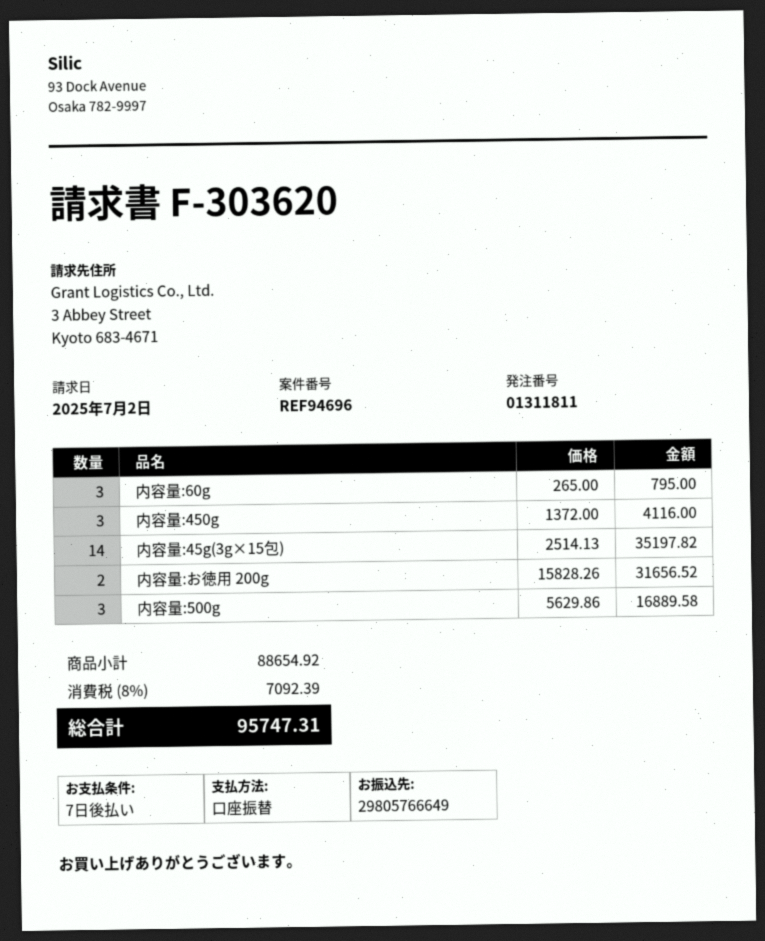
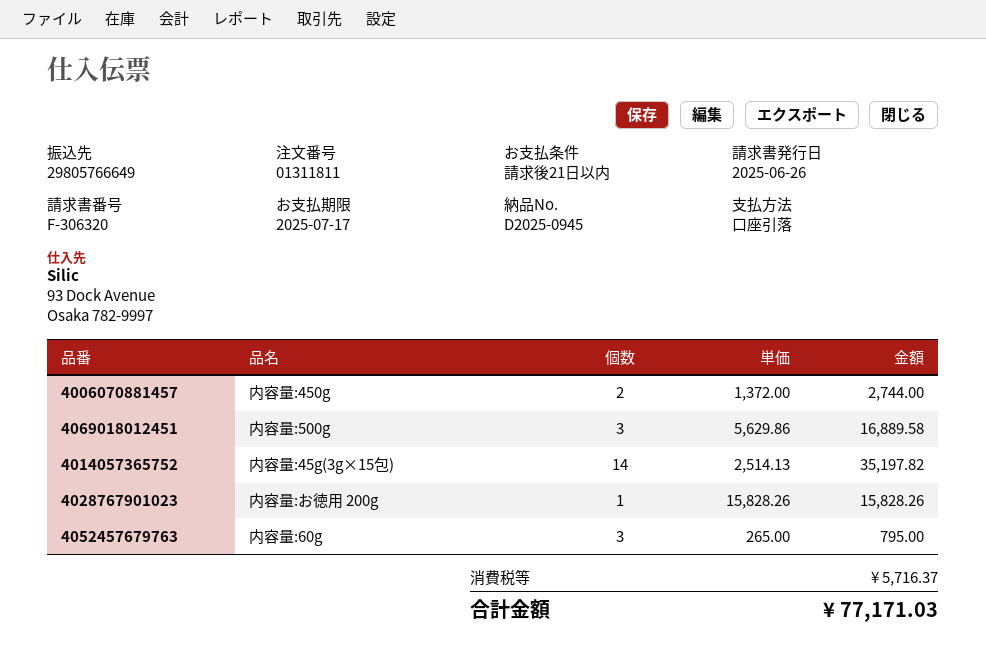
invoice number: F-303620 -> F-306320
invoice date: 2025-07-02 -> 2025-06-26
payment terms: 7 days -> 21 days
内容量:450g: 3 x 1372.00 = 4116.00 -> 2 x 1372.00 = 2744.00
内容量:お徳用 200g: 2 x 15828.26 = 31656.52 -> 1 x 15828.26 = 15828.26
tax: 7092.39 -> 5716.37
total: 95747.31 -> 77171.03

